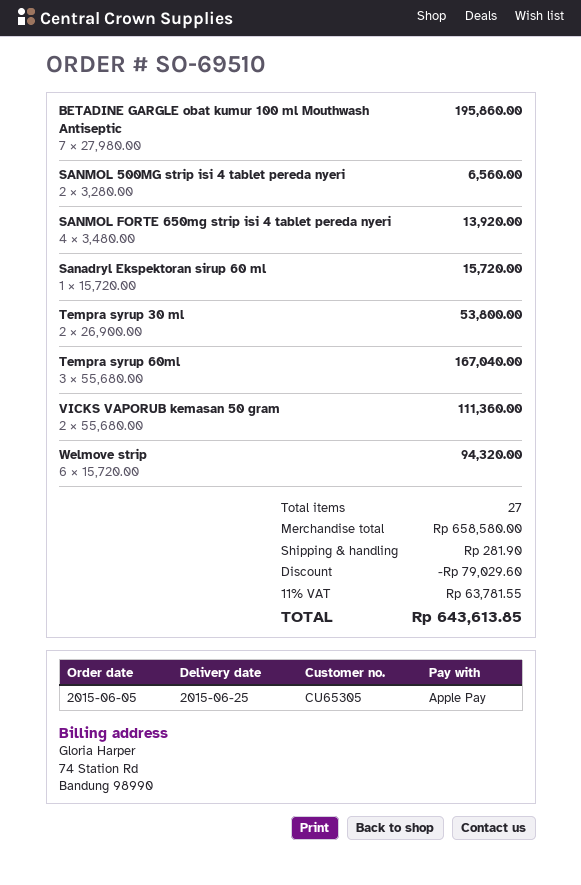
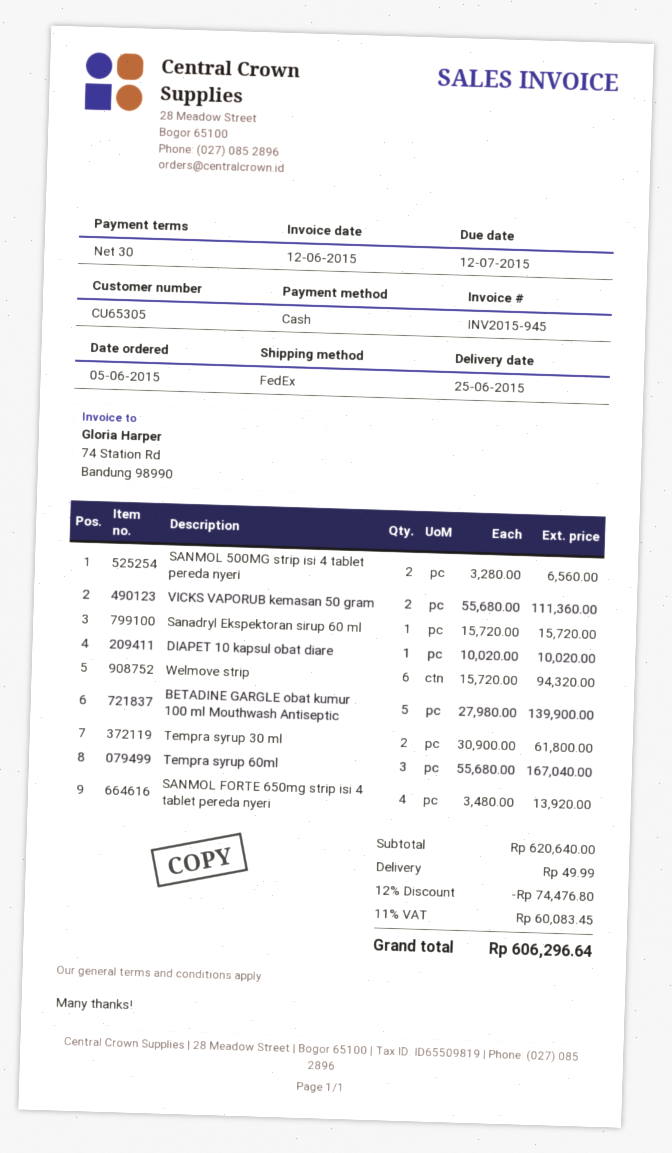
payment method: Apple Pay -> cash
BETADINE GARGLE obat kumur 100 ml Mouthwash Antiseptic: 7 x 27980.00 = 195860.00 -> 5 x 27980.00 = 139900.00
Tempra syrup 30 ml: 2 x 26900.00 = 53800.00 -> 2 x 30900.00 = 61800.00
DIAPET 10 kapsul obat diare: none -> 1 x 10020.00 = 10020.00
subtotal: 658580.00 -> 620640.00
discount: 79029.60 -> 74476.80
shipping: 281.90 -> 49.99
tax: 11% = 63781.55 -> 11% = 60083.45
total: 643613.85 -> 606296.64

